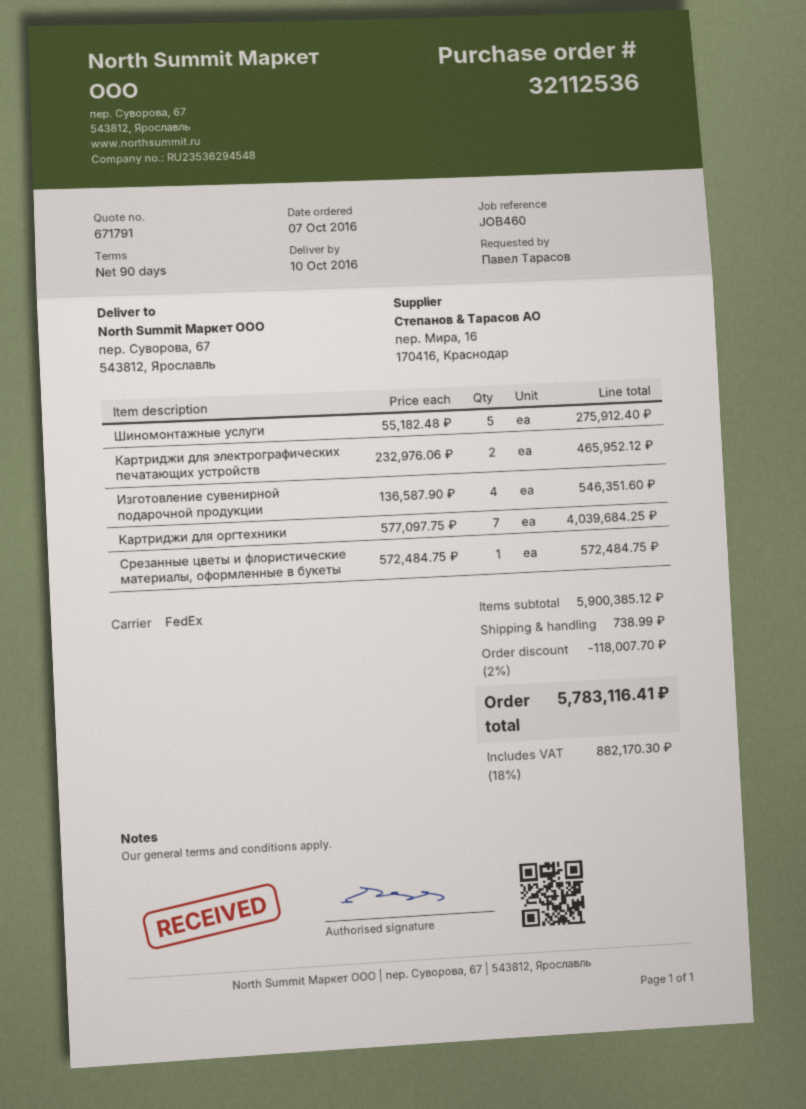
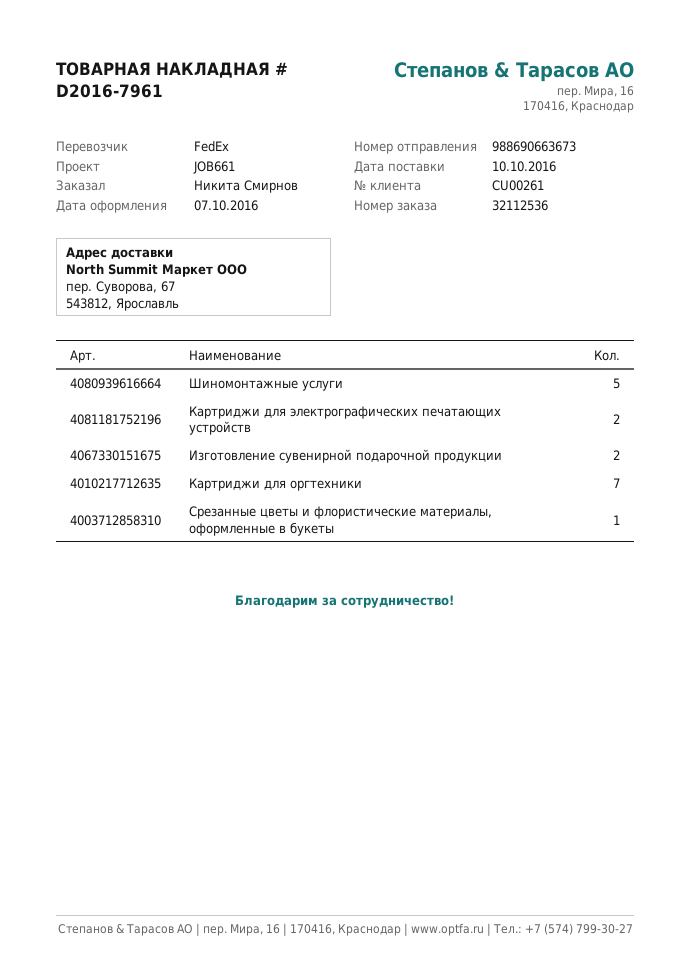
reference: JOB460 -> JOB661
ordered by: Павел Тарасов -> Никита Смирнов
Изготовление сувенирной подарочной продукции: 4 -> 2

